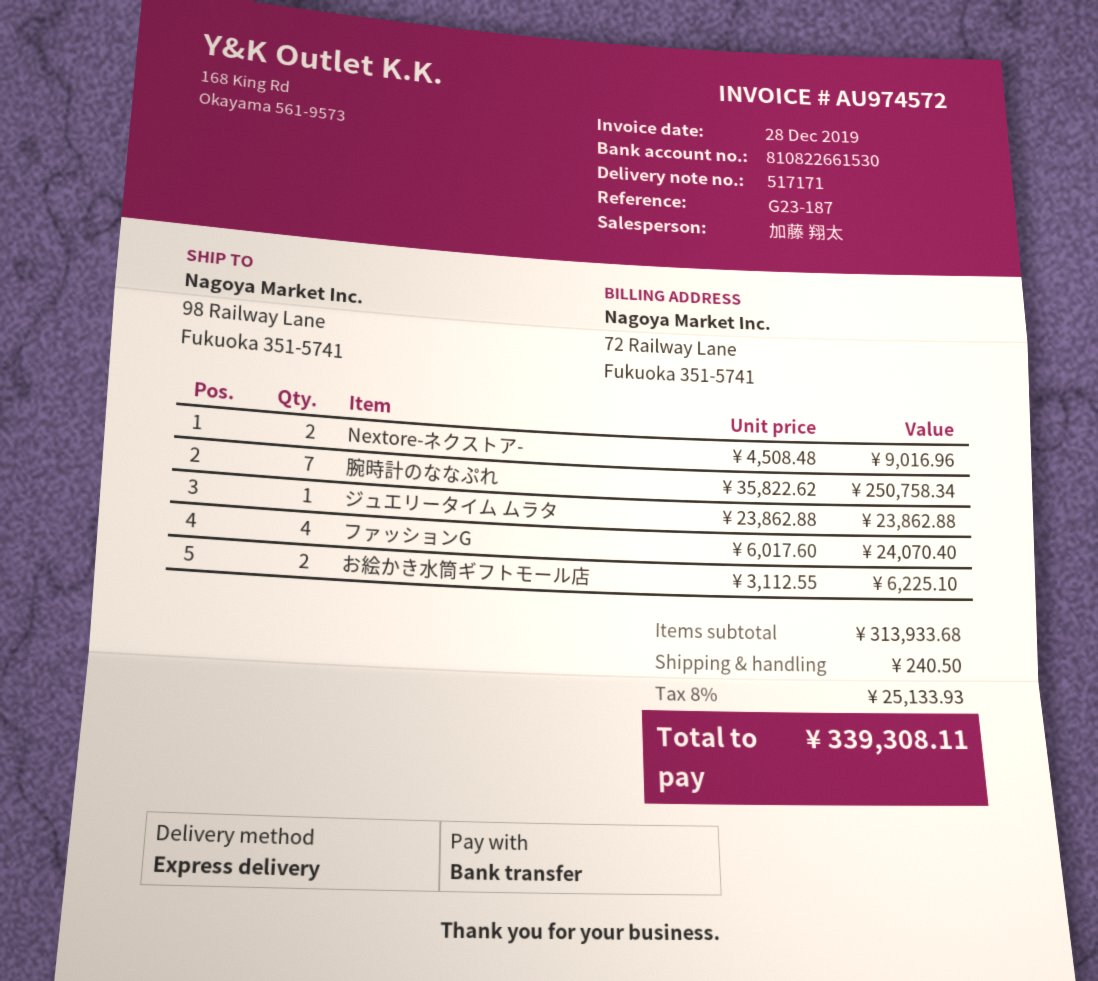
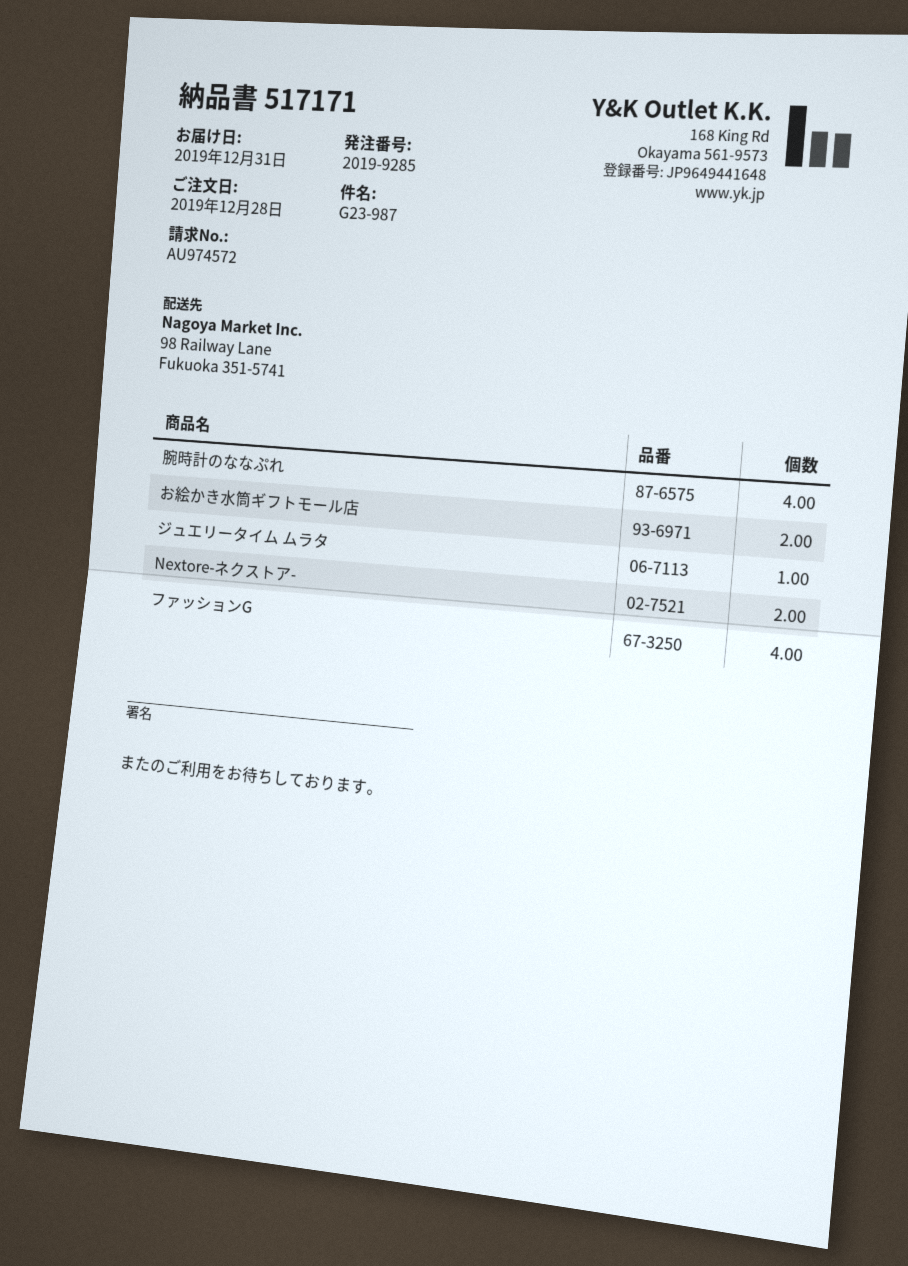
reference: G23-187 -> G23-987
腕時計のななぷれ: 7 -> 4

